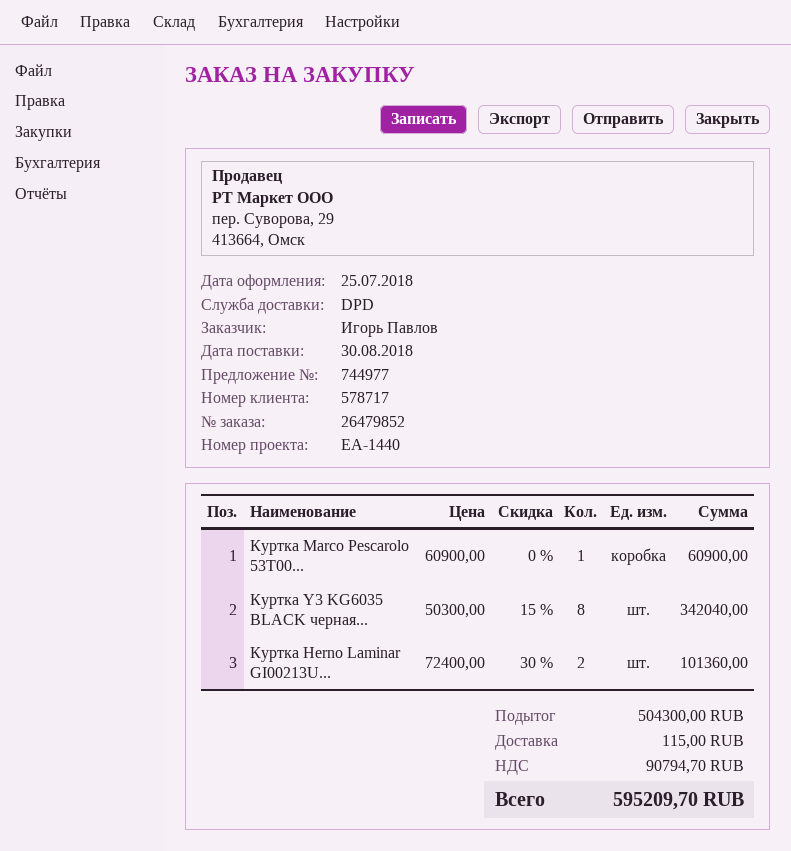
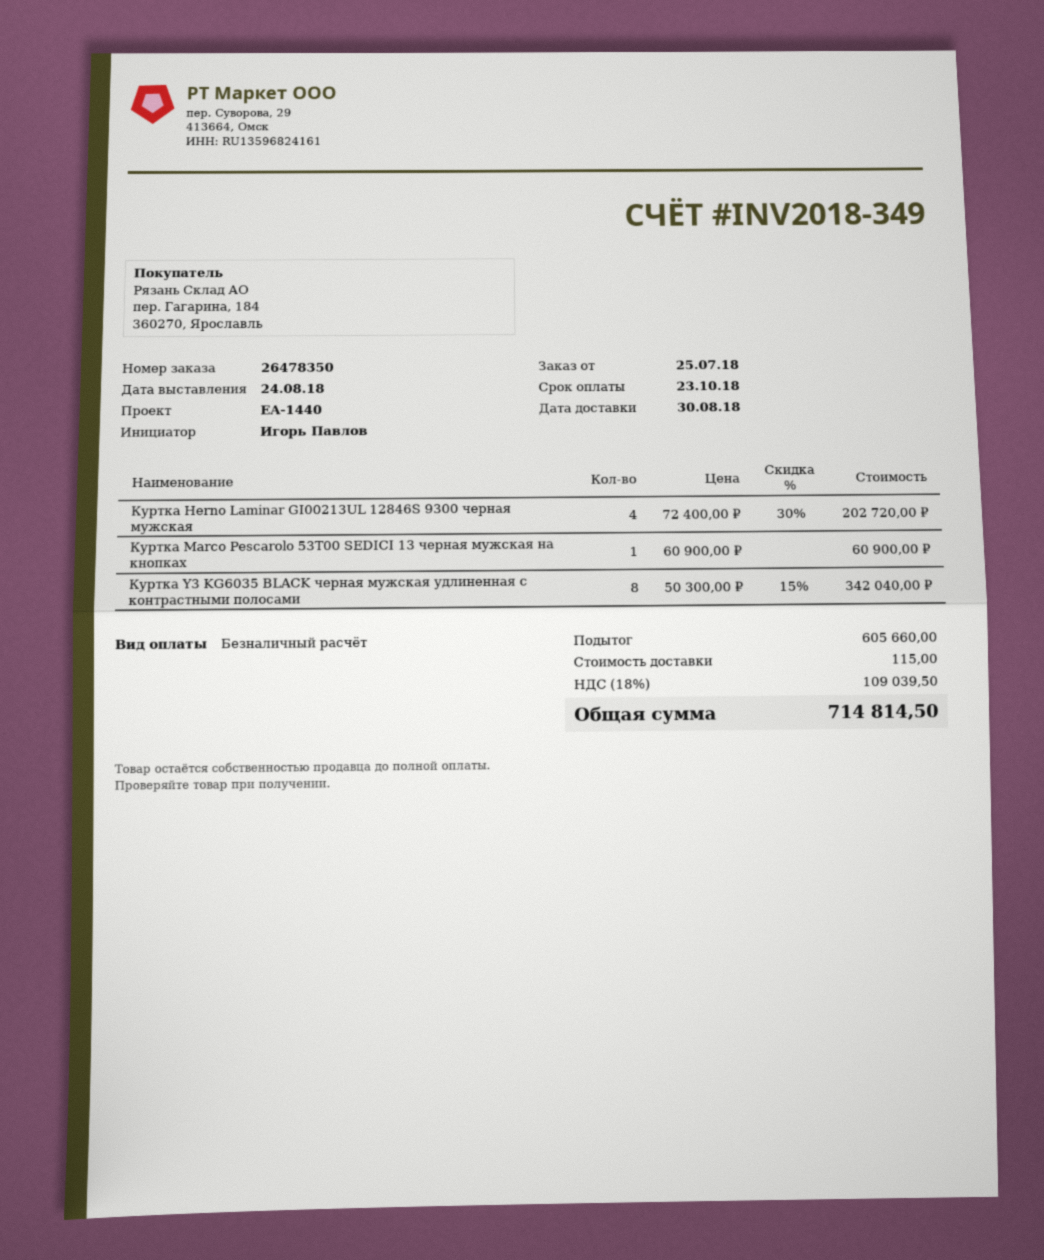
order number: 26479852 -> 26478350
Куртка Herno Laminar GI00213U...: 2 x 72400.00 - 30% = 101360.00 -> 4 x 72400.00 - 30% = 202720.00
subtotal: 504300.00 -> 605660.00
tax: 90794.70 -> 109039.50
total: 595209.70 -> 714814.50

